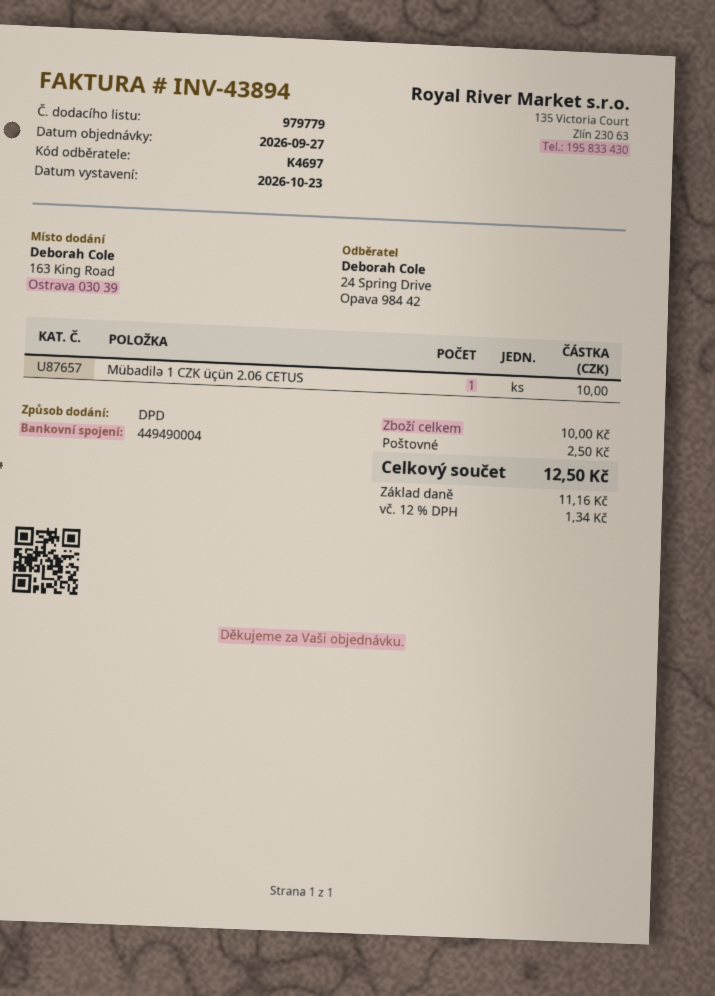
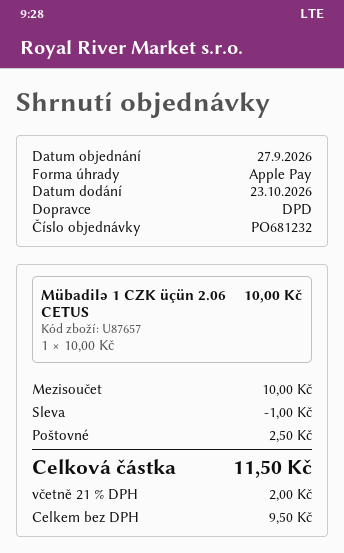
discount: none -> 1.00
net: 11.16 -> 9.50
tax: 12% = 1.34 -> 21% = 2.00
total: 12.50 -> 11.50

